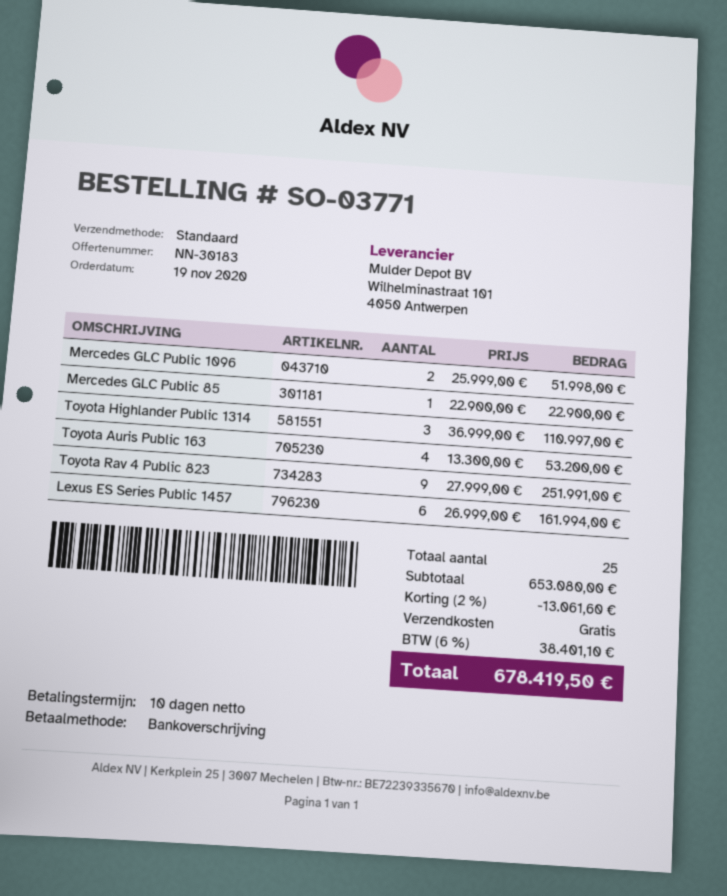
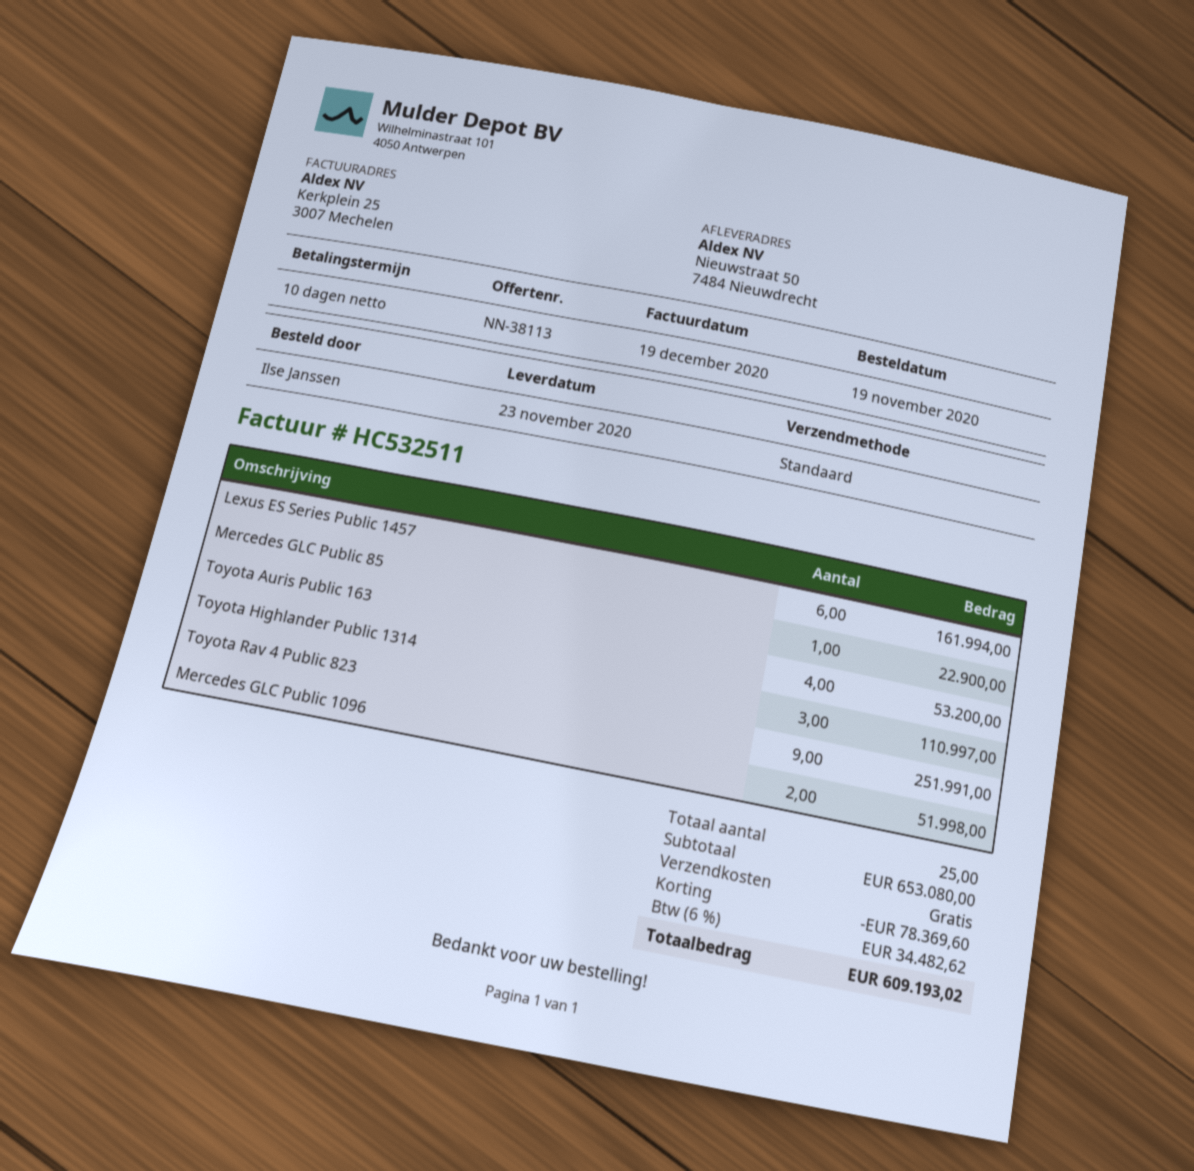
quote number: NN-30183 -> NN-38113
discount: 13061.60 -> 78369.60
tax: 6% = 38401.10 -> 6% = 34482.62
total: 678419.50 -> 609193.02

